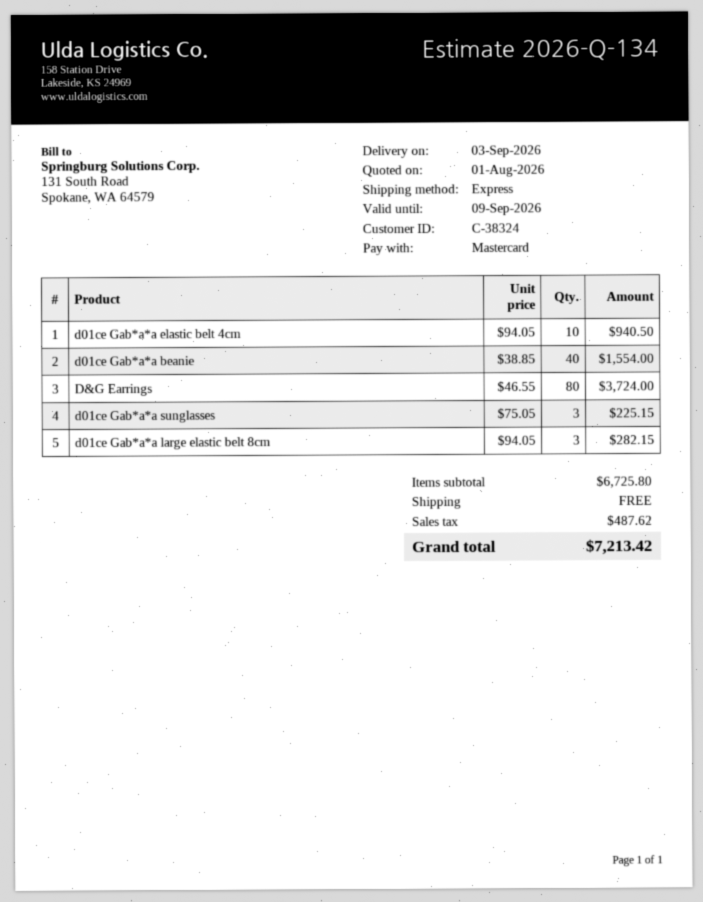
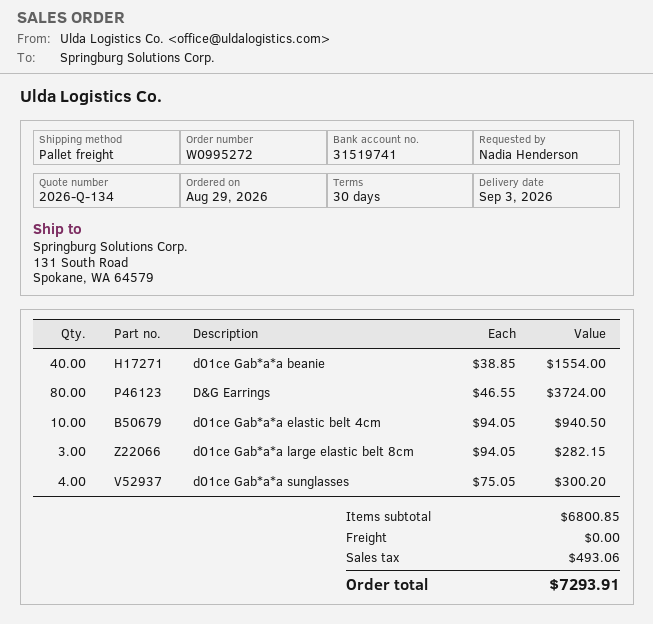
shipping method: express -> pallet freight
d01ce Gab*a*a sunglasses: 3 x 75.05 = 225.15 -> 4 x 75.05 = 300.20
subtotal: 6725.80 -> 6800.85
tax: 487.62 -> 493.06
total: 7213.42 -> 7293.91

